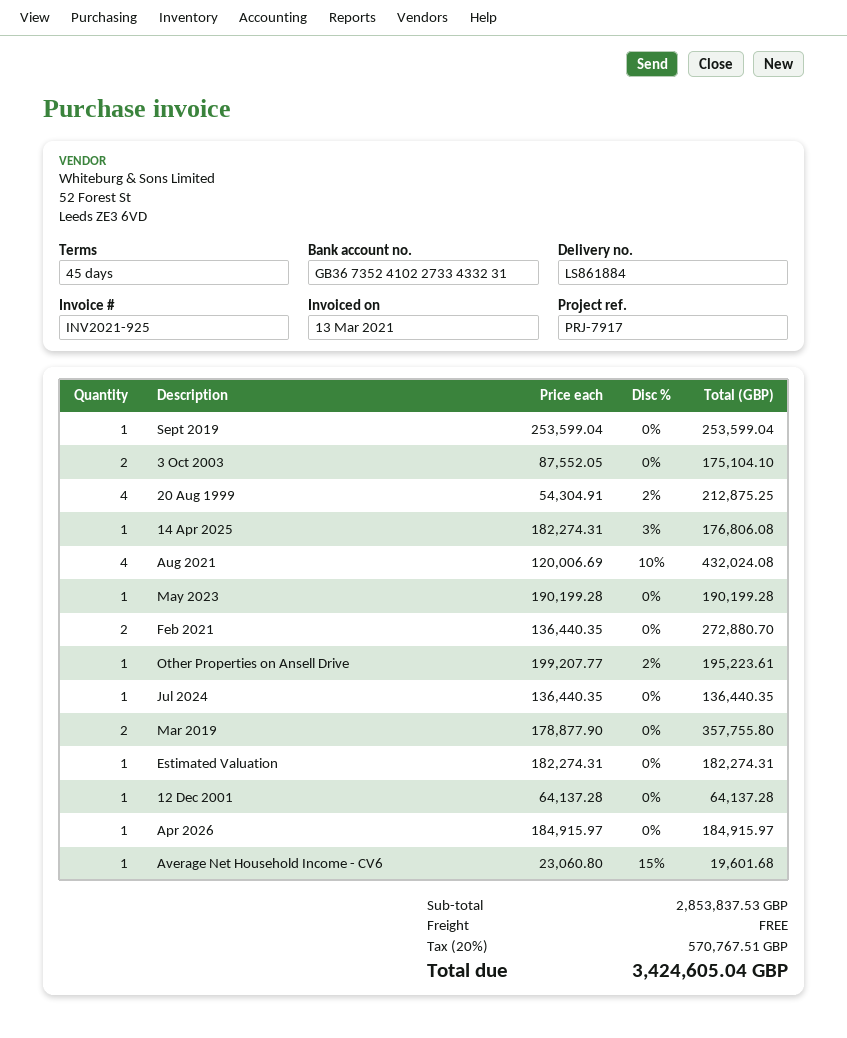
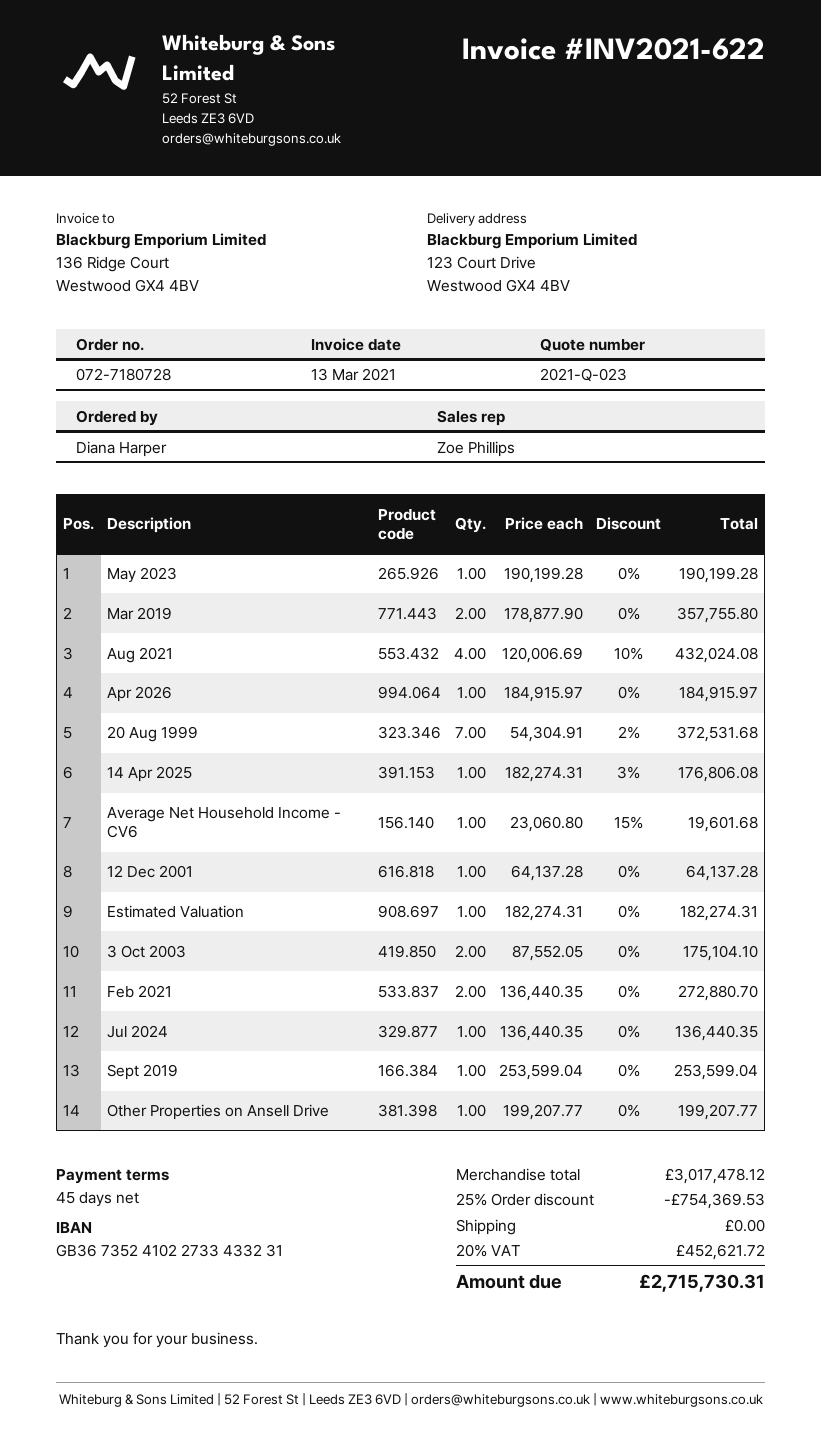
invoice number: INV2021-925 -> INV2021-622
20 Aug 1999: 4 x 54304.91 - 2% = 212875.25 -> 7 x 54304.91 - 2% = 372531.68
Other Properties on Ansell Drive: 1 x 199207.77 - 2% = 195223.61 -> 1 x 199207.77 = 199207.77
subtotal: 2853837.53 -> 3017478.12
discount: none -> 25% = 754369.53
tax: 20% = 570767.51 -> 20% = 452621.72
total: 3424605.04 -> 2715730.31

